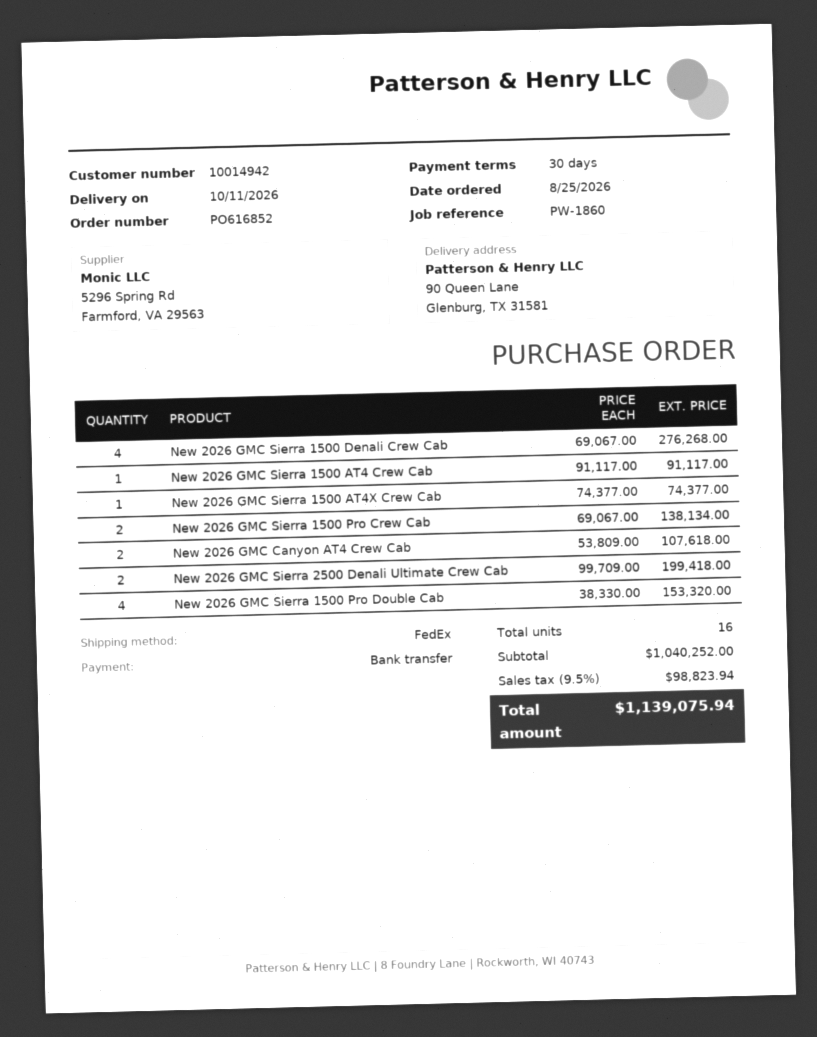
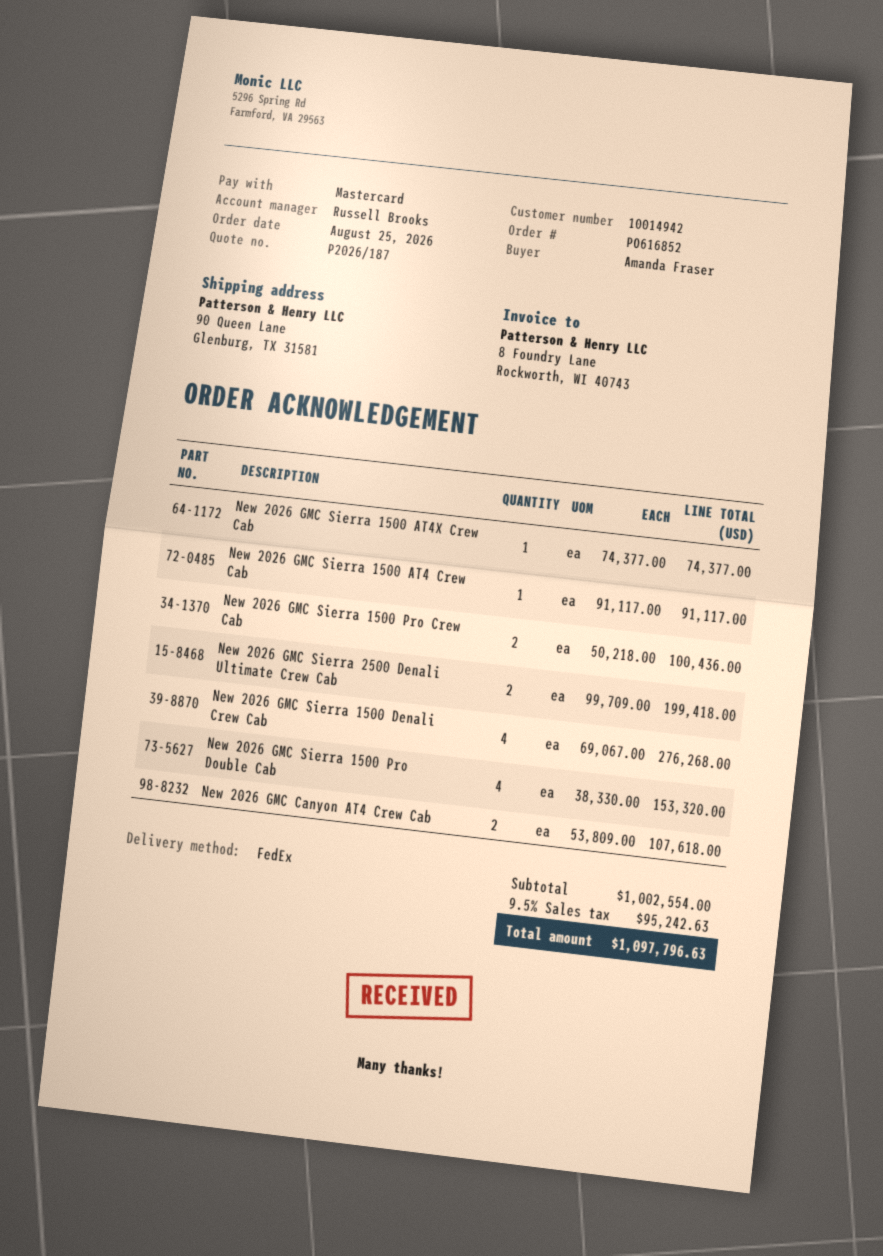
payment method: bank transfer -> Mastercard
New 2026 GMC Sierra 1500 Pro Crew Cab: 2 x 69067.00 = 138134.00 -> 2 x 50218.00 = 100436.00
subtotal: 1040252.00 -> 1002554.00
tax: 9.5% = 98823.94 -> 9.5% = 95242.63
total: 1139075.94 -> 1097796.63

